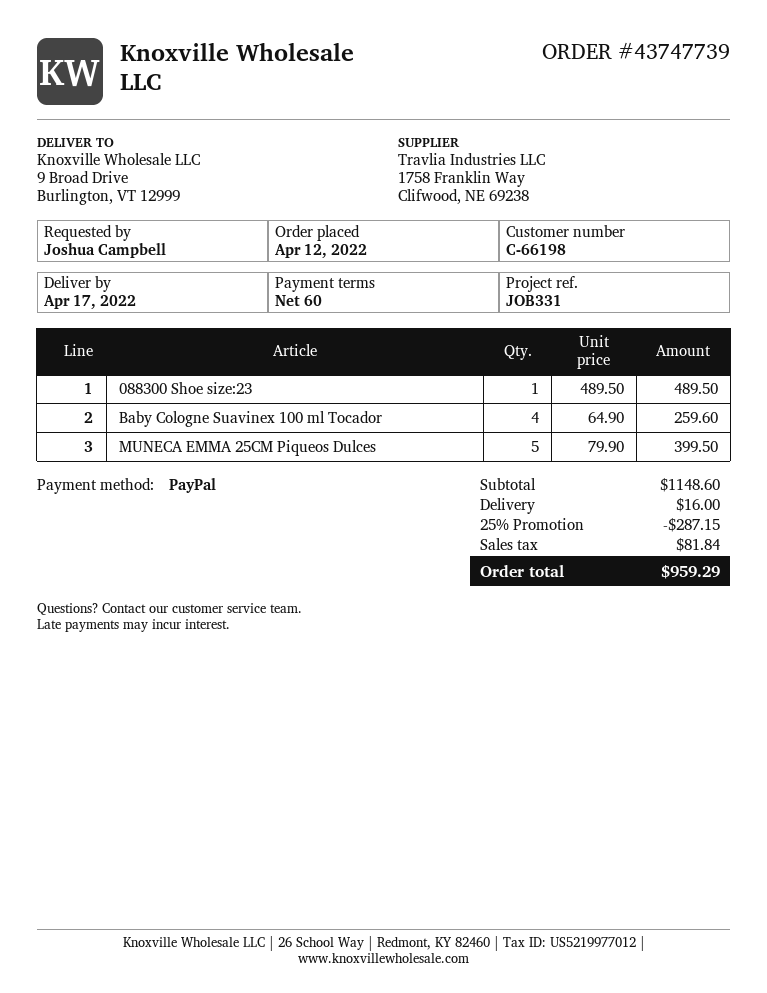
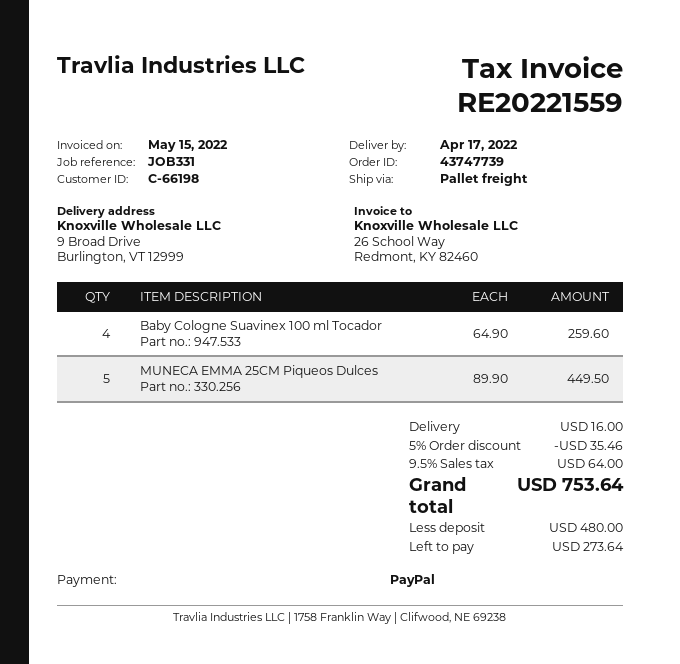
088300 Shoe size:23: 1 x 489.50 = 489.50 -> none
MUNECA EMMA 25CM Piqueos Dulces: 5 x 79.90 = 399.50 -> 5 x 89.90 = 449.50
discount: 25% = 287.15 -> 5% = 35.46
tax: 81.84 -> 64.00
total: 959.29 -> 753.64

